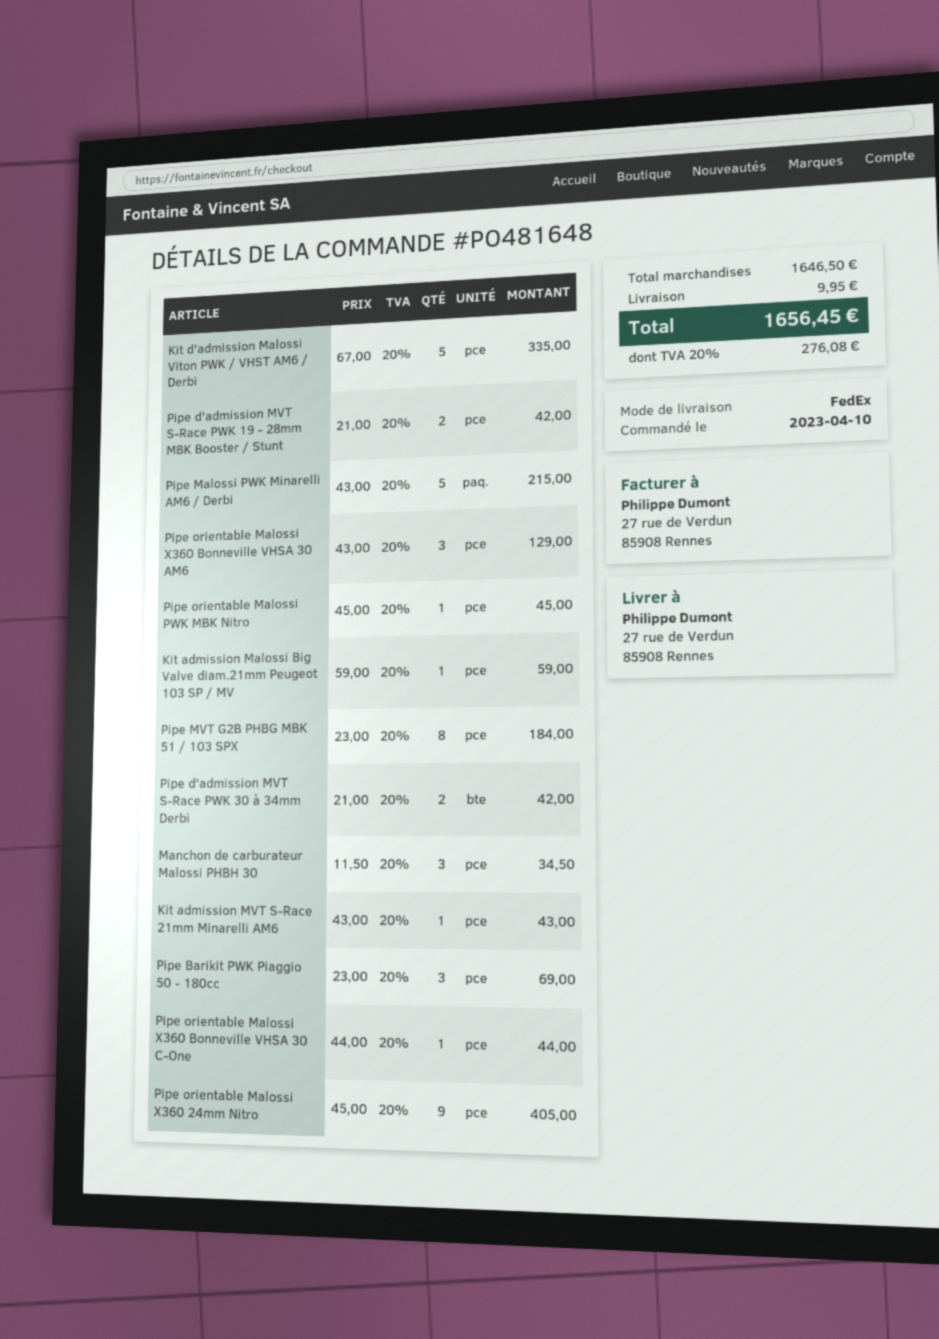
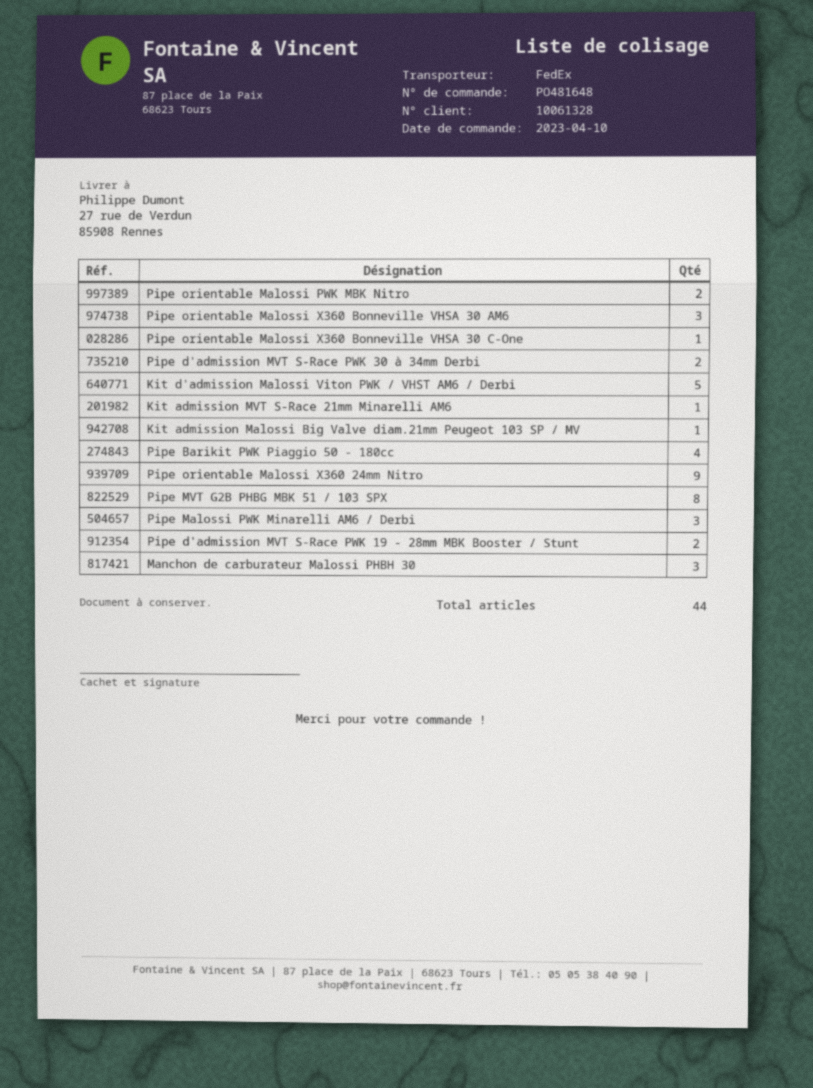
Pipe Malossi PWK Minarelli AM6 / Derbi: 5 -> 3
Pipe orientable Malossi PWK MBK Nitro: 1 -> 2
Pipe Barikit PWK Piaggio 50 - 180cc: 3 -> 4

